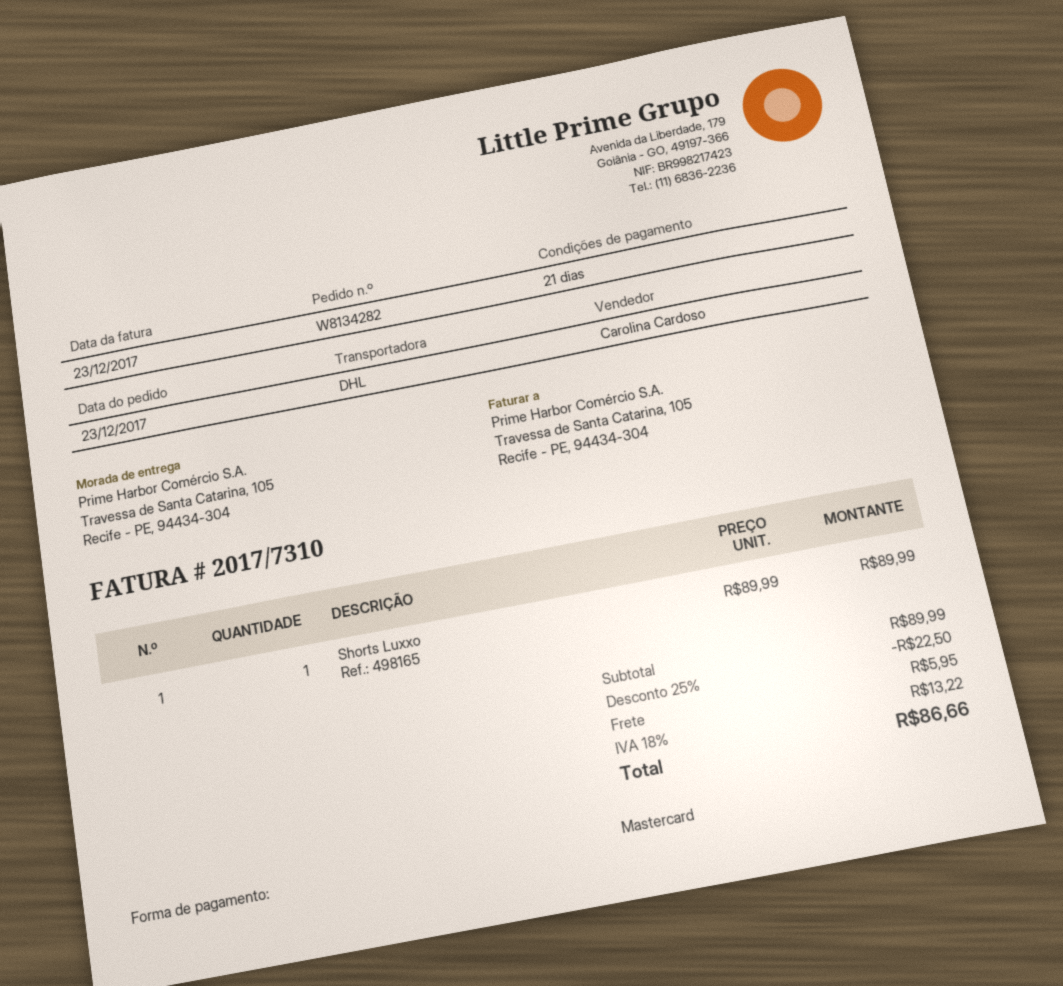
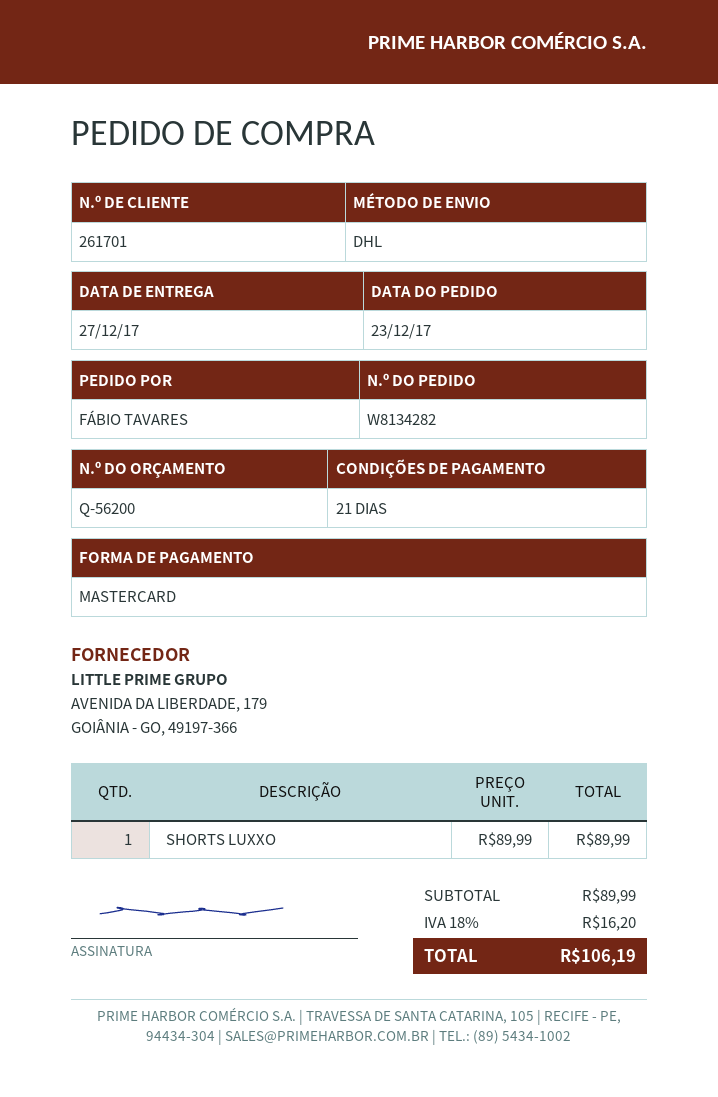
discount: 25% = 22.50 -> none
shipping: 5.95 -> none
tax: 18% = 13.22 -> 18% = 16.20
total: 86.66 -> 106.19

